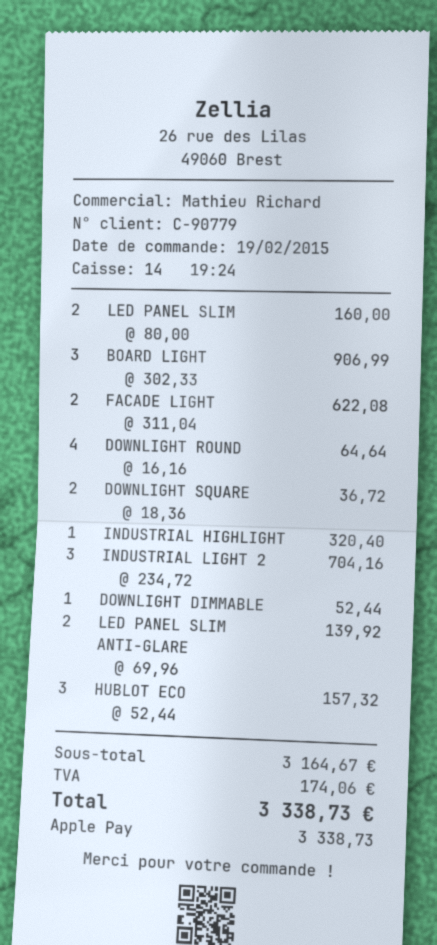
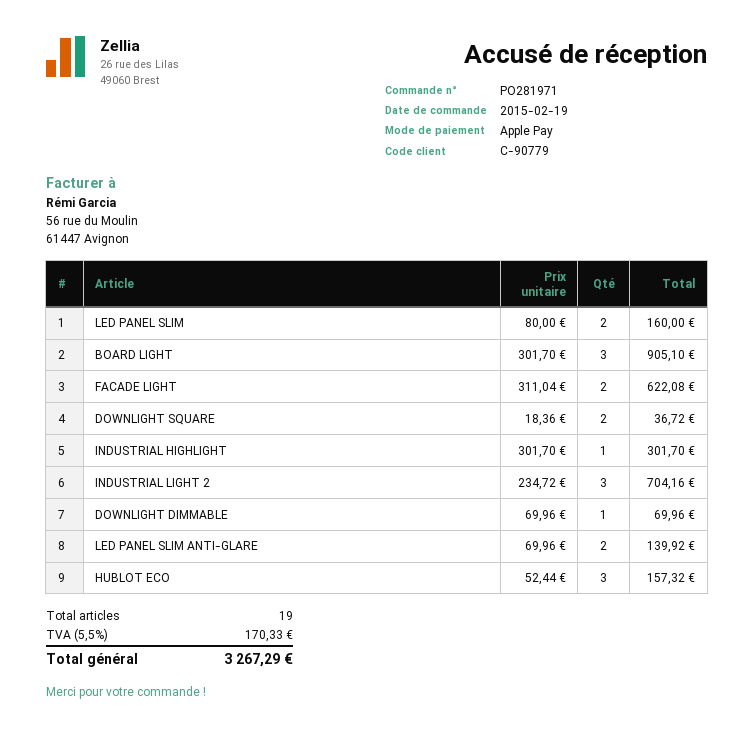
BOARD LIGHT: 3 x 302.33 = 906.99 -> 3 x 301.70 = 905.10
DOWNLIGHT ROUND: 4 x 16.16 = 64.64 -> none
INDUSTRIAL HIGHLIGHT: 1 x 320.40 = 320.40 -> 1 x 301.70 = 301.70
DOWNLIGHT DIMMABLE: 1 x 52.44 = 52.44 -> 1 x 69.96 = 69.96
tax: 174.06 -> 170.33
total: 3338.73 -> 3267.29

